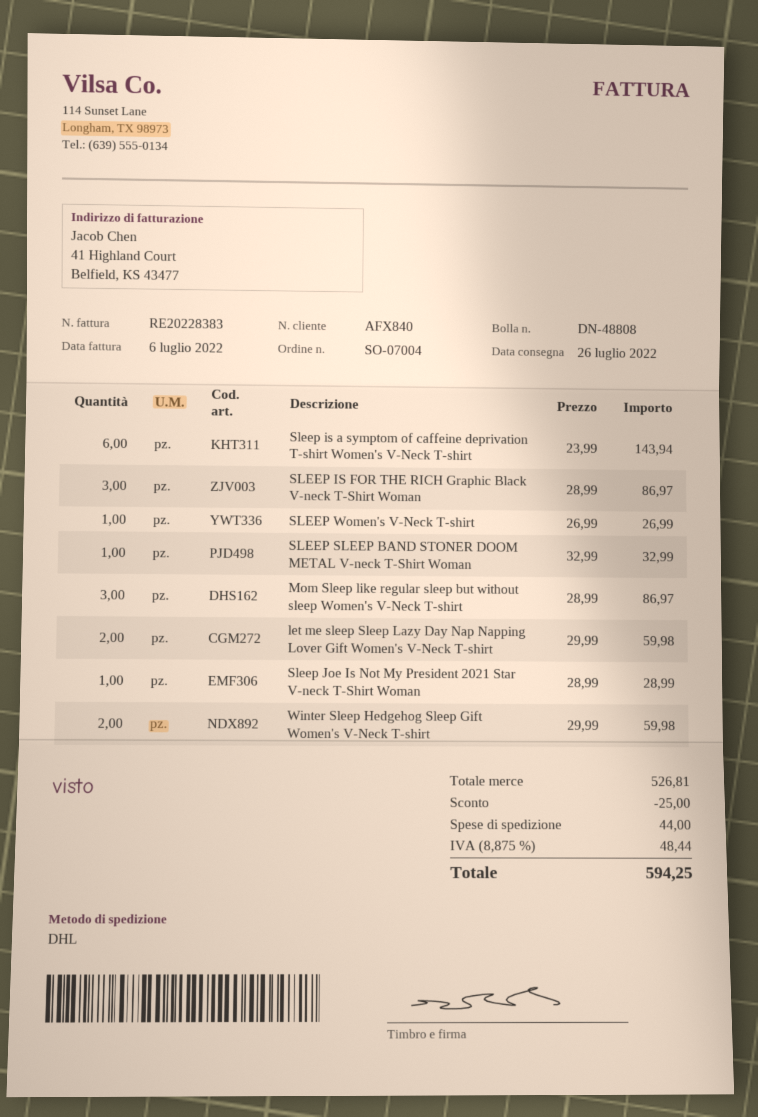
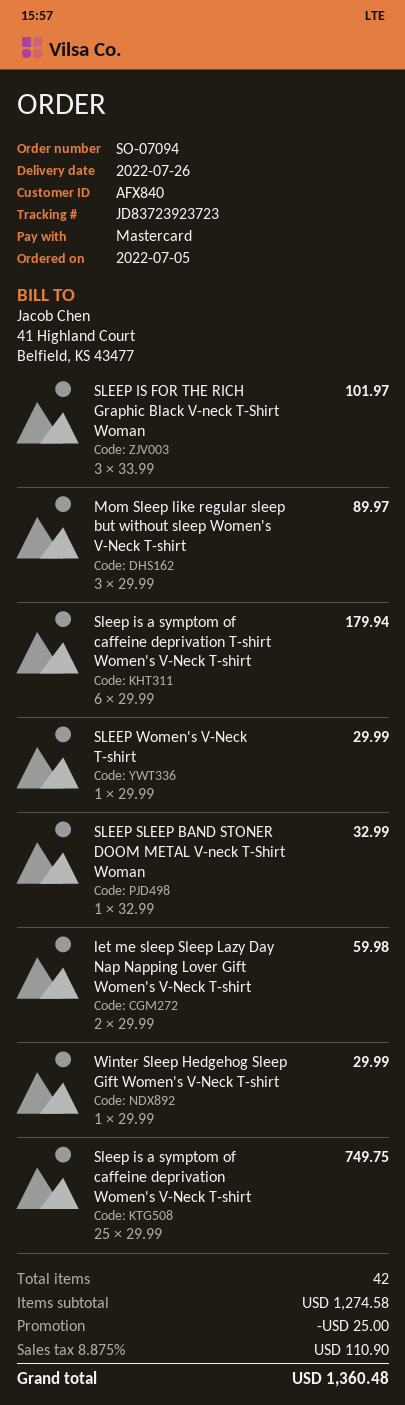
order number: SO-07004 -> SO-07094
Sleep is a symptom of caffeine deprivation T-shirt Women's V-Neck T-shirt: 6 x 23.99 = 143.94 -> 6 x 29.99 = 179.94
SLEEP IS FOR THE RICH Graphic Black V-neck T-Shirt Woman: 3 x 28.99 = 86.97 -> 3 x 33.99 = 101.97
SLEEP Women's V-Neck T-shirt: 1 x 26.99 = 26.99 -> 1 x 29.99 = 29.99
Mom Sleep like regular sleep but without sleep Women's V-Neck T-shirt: 3 x 28.99 = 86.97 -> 3 x 29.99 = 89.97
Sleep Joe Is Not My President 2021 Star V-neck T-Shirt Woman: 1 x 28.99 = 28.99 -> none
Winter Sleep Hedgehog Sleep Gift Women's V-Neck T-shirt: 2 x 29.99 = 59.98 -> 1 x 29.99 = 29.99
Sleep is a symptom of caffeine deprivation Women's V-Neck T-shirt: none -> 25 x 29.99 = 749.75
subtotal: 526.81 -> 1274.58
shipping: 44.00 -> none
tax: 8.875% = 48.44 -> 8.875% = 110.90
total: 594.25 -> 1360.48

